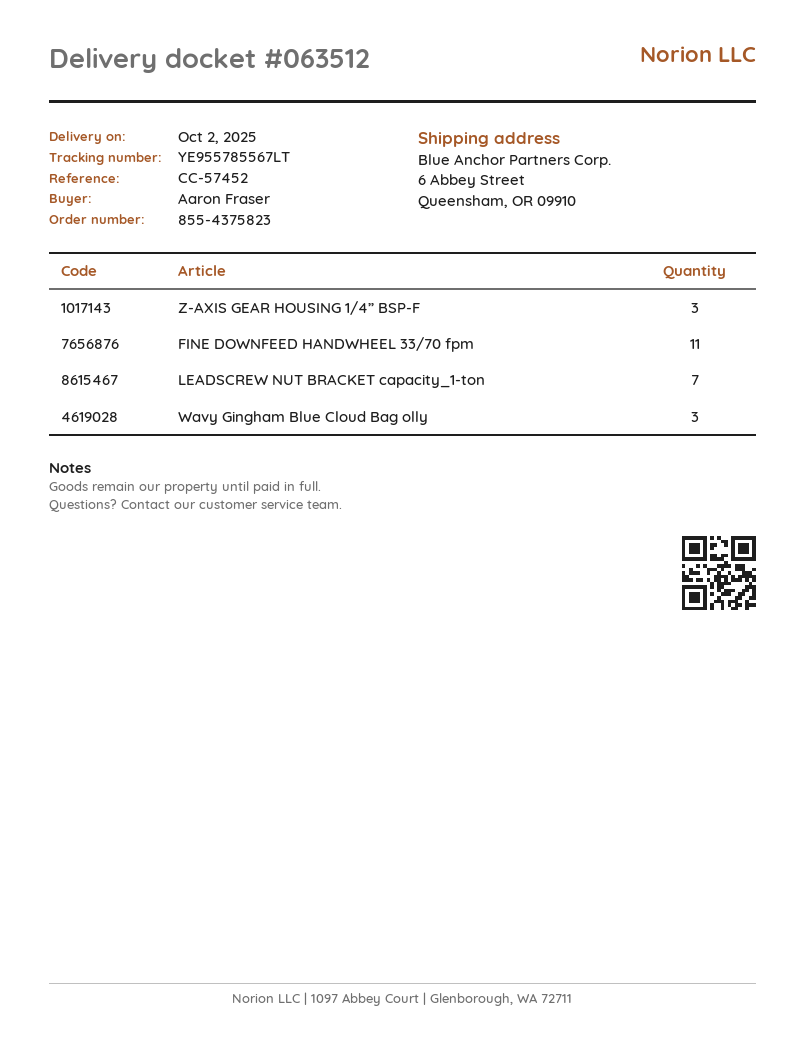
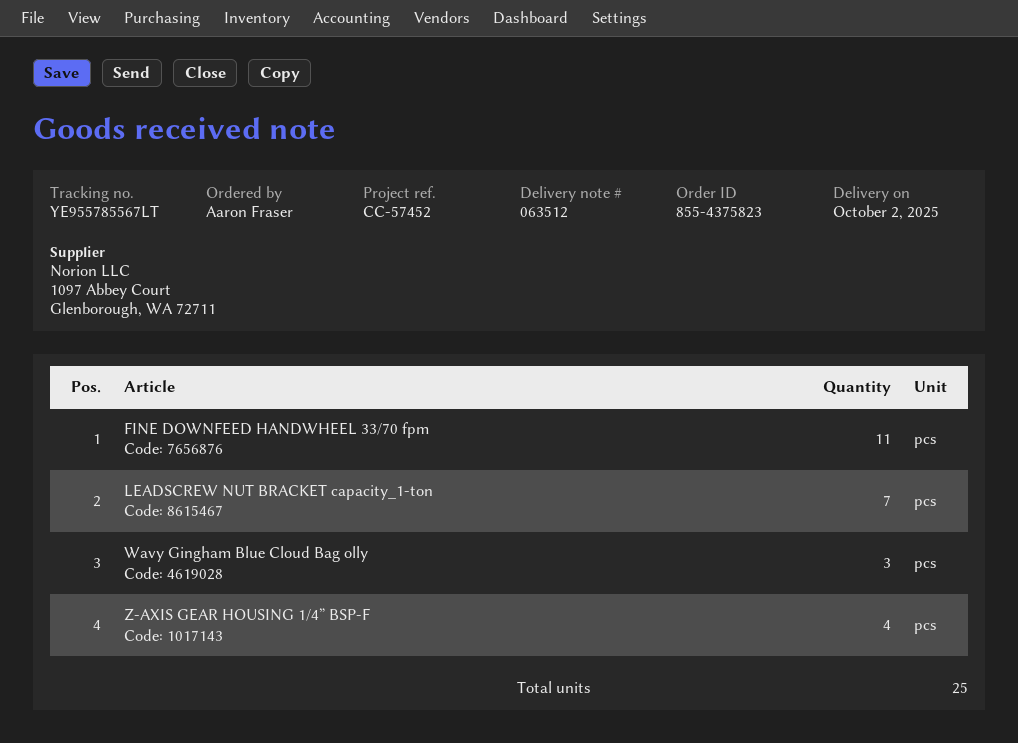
Z-AXIS GEAR HOUSING 1/4” BSP-F: 3 -> 4

